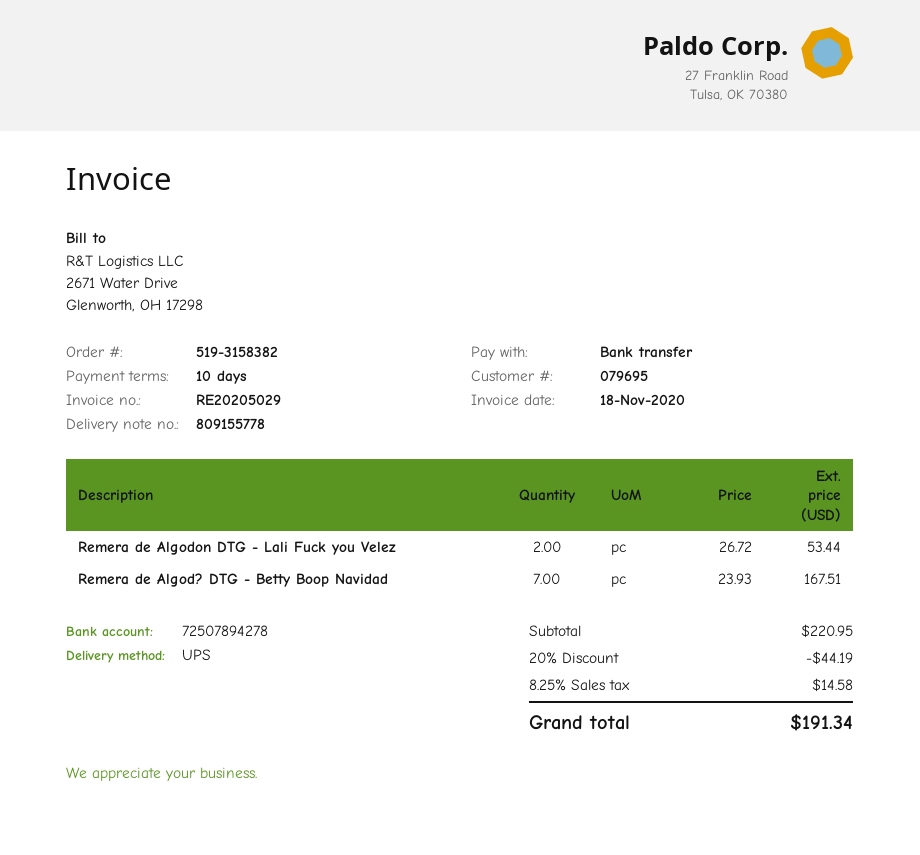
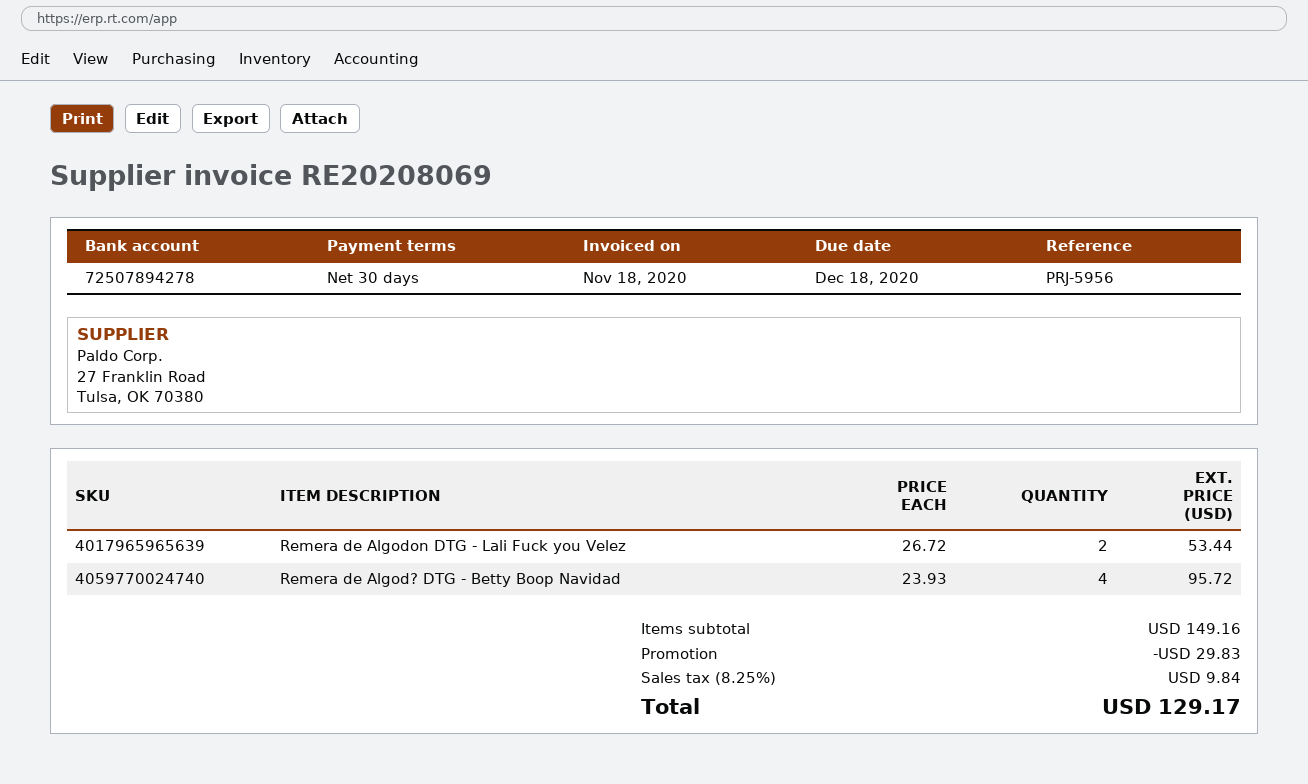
invoice number: RE20205029 -> RE20208069
payment terms: 10 days -> 30 days
Remera de Algod? DTG - Betty Boop Navidad: 7 x 23.93 = 167.51 -> 4 x 23.93 = 95.72
subtotal: 220.95 -> 149.16
discount: 44.19 -> 29.83
tax: 8.25% = 14.58 -> 8.25% = 9.84
total: 191.34 -> 129.17

